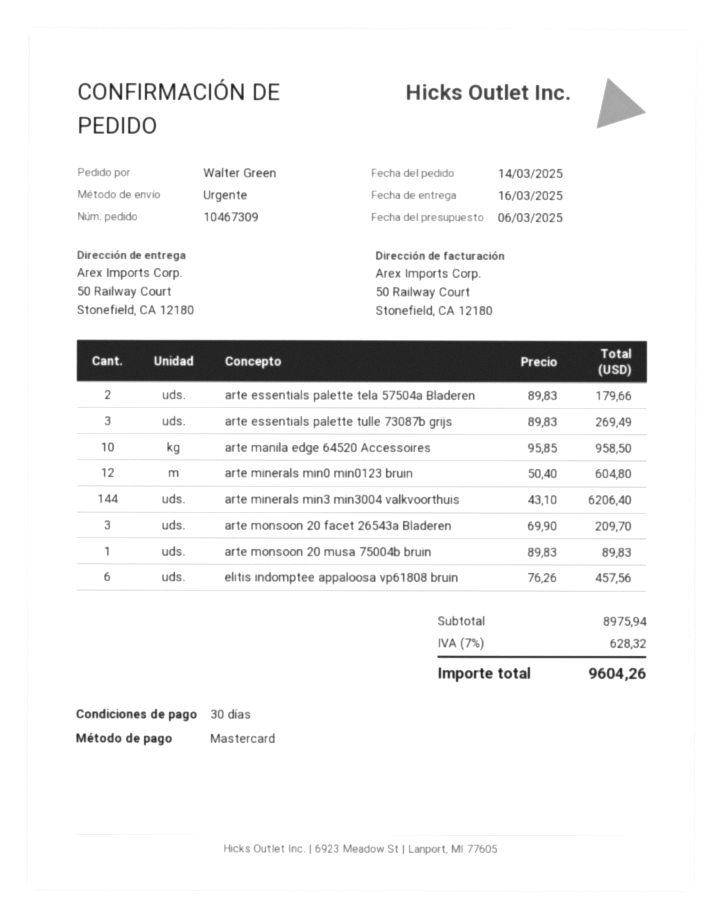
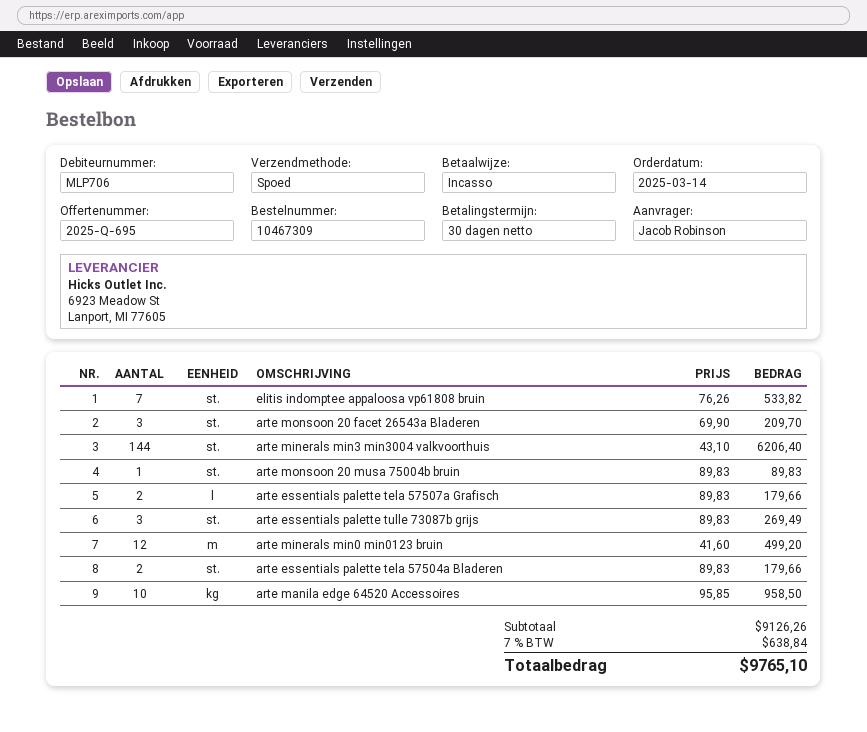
ordered by: Walter Green -> Jacob Robinson
payment method: Mastercard -> direct debit
arte minerals min0 min0123 bruin: 12 x 50.40 = 604.80 -> 12 x 41.60 = 499.20
elitis indomptee appaloosa vp61808 bruin: 6 x 76.26 = 457.56 -> 7 x 76.26 = 533.82
arte essentials palette tela 57507a Grafisch: none -> 2 x 89.83 = 179.66
subtotal: 8975.94 -> 9126.26
tax: 7% = 628.32 -> 7% = 638.84
total: 9604.26 -> 9765.10

